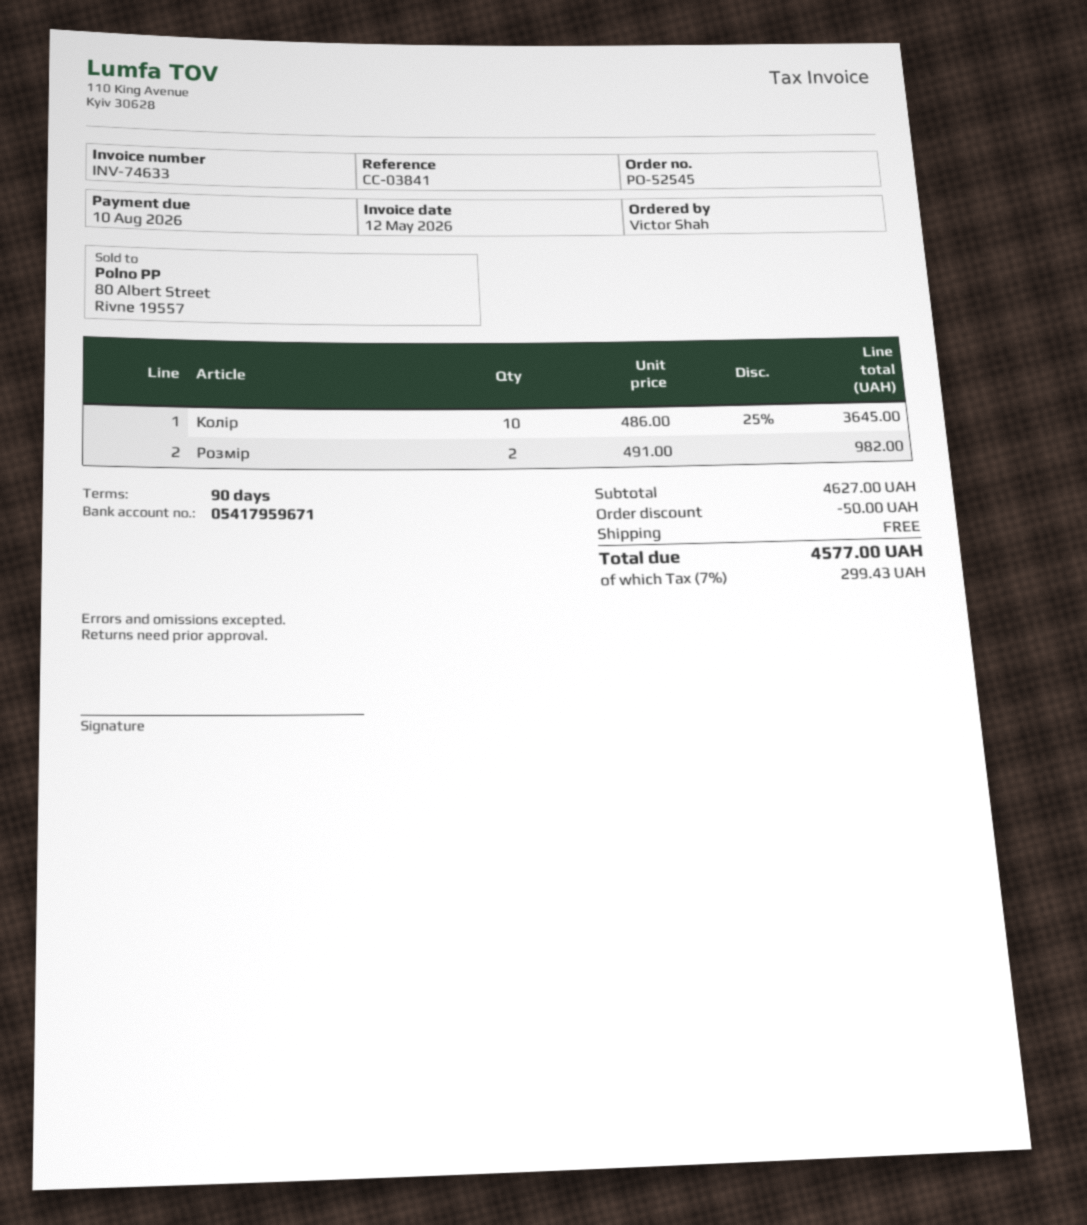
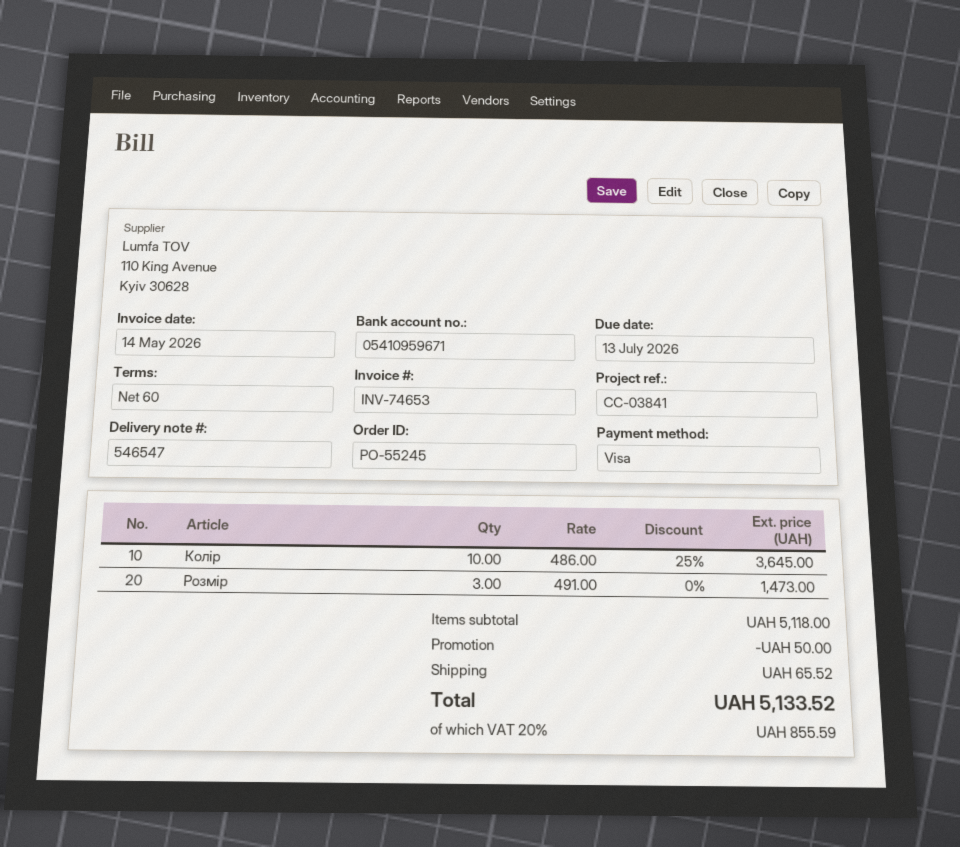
order number: PO-52545 -> PO-55245
invoice number: INV-74633 -> INV-74653
invoice date: 2026-05-12 -> 2026-05-14
payment terms: 90 days -> 60 days
due date: 2026-08-10 -> 2026-07-13
bank account: 05417959671 -> 05410959671
Розмір: 2 x 491.00 = 982.00 -> 3 x 491.00 = 1473.00
subtotal: 4627.00 -> 5118.00
shipping: 0.00 -> 65.52
tax: 7% = 299.43 -> 20% = 855.59
total: 4577.00 -> 5133.52

